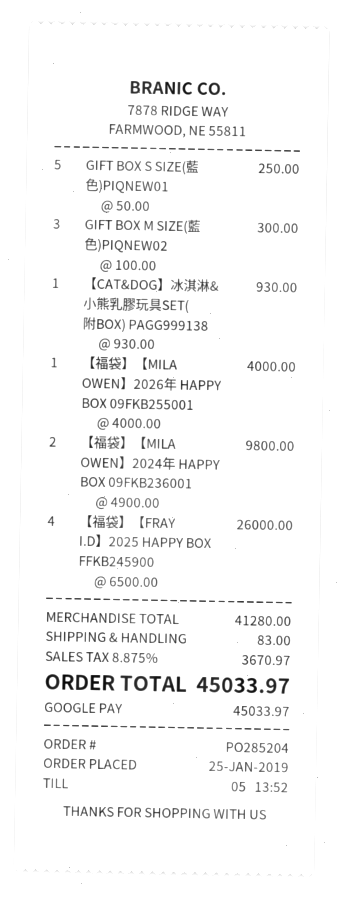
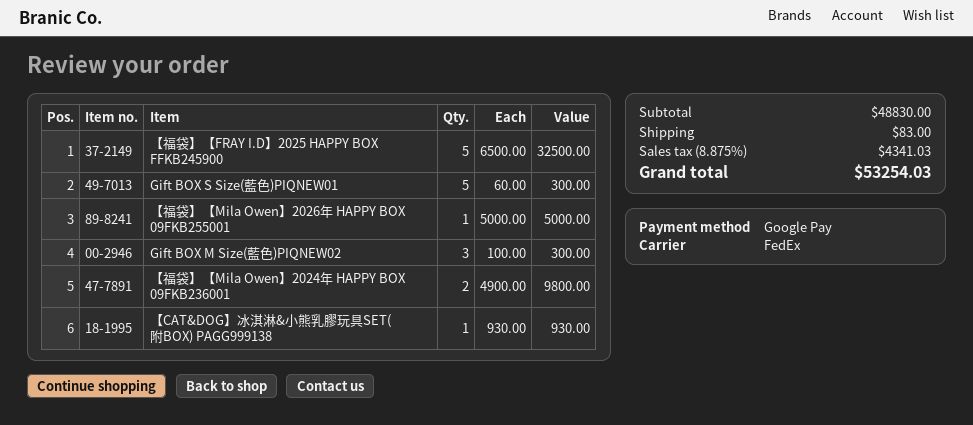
GIFT BOX S SIZE(藍色)PIQNEW01: 5 x 50.00 = 250.00 -> 5 x 60.00 = 300.00
【福袋】【MILA OWEN】2026年 HAPPY BOX 09FKB255001: 1 x 4000.00 = 4000.00 -> 1 x 5000.00 = 5000.00
【福袋】【FRAY I.D】2025 HAPPY BOX FFKB245900: 4 x 6500.00 = 26000.00 -> 5 x 6500.00 = 32500.00
subtotal: 41280.00 -> 48830.00
tax: 8.875% = 3670.97 -> 8.875% = 4341.03
total: 45033.97 -> 53254.03

